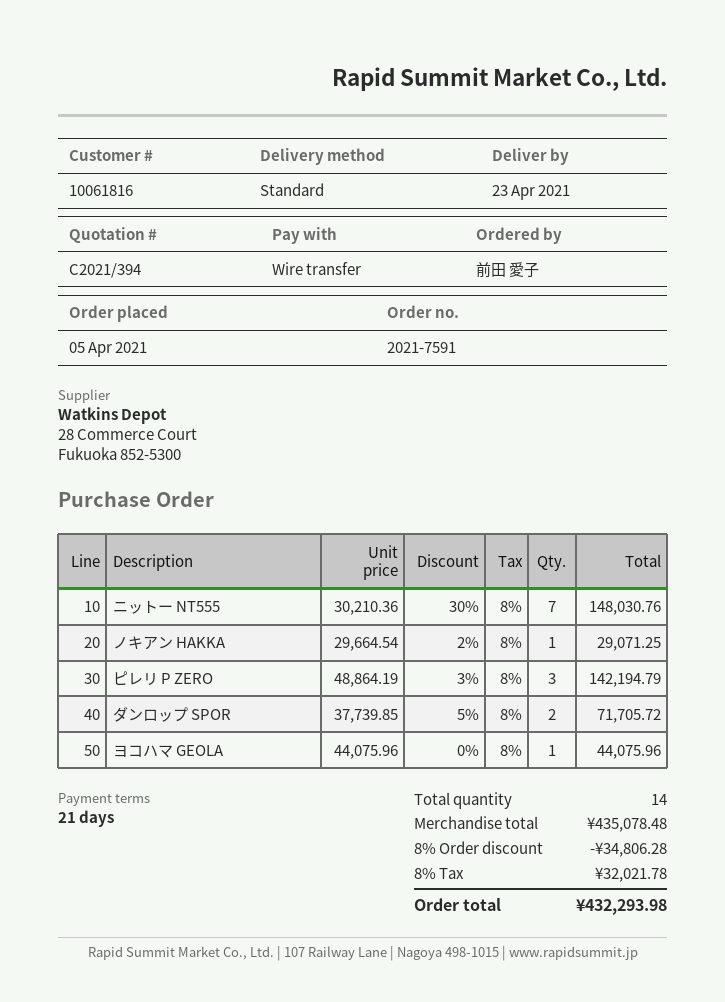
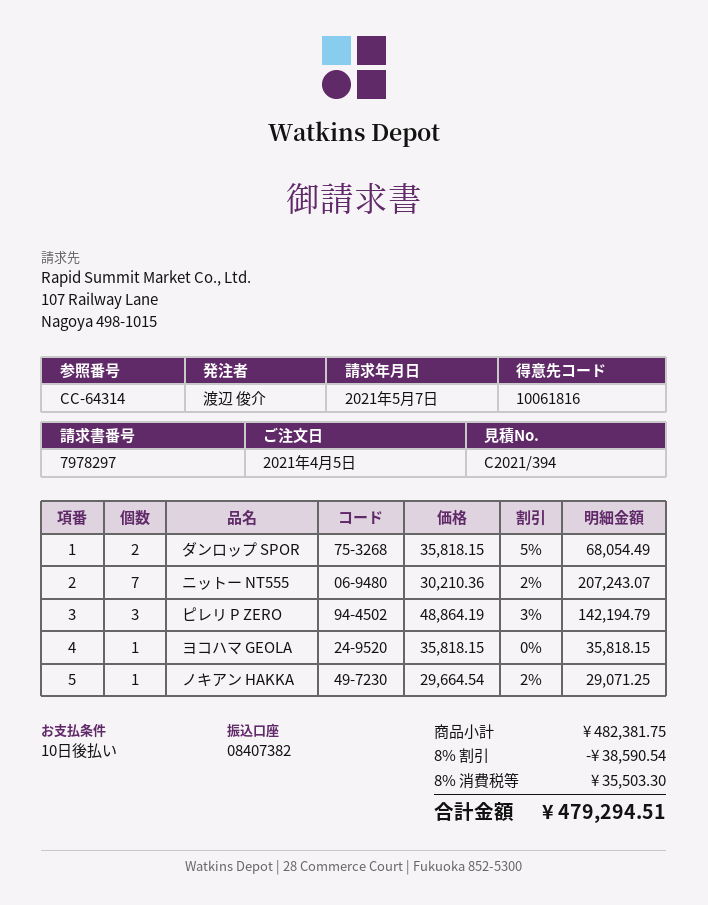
payment terms: 21 days -> 10 days
ordered by: 前田 愛子 -> 渡辺 俊介
ニットー NT555: 7 x 30210.36 - 30% = 148030.76 -> 7 x 30210.36 - 2% = 207243.07
ダンロップ SPOR: 2 x 37739.85 - 5% = 71705.72 -> 2 x 35818.15 - 5% = 68054.49
ヨコハマ GEOLA: 1 x 44075.96 = 44075.96 -> 1 x 35818.15 = 35818.15
subtotal: 435078.48 -> 482381.75
discount: 8% = 34806.28 -> 8% = 38590.54
tax: 8% = 32021.78 -> 8% = 35503.30
total: 432293.98 -> 479294.51

